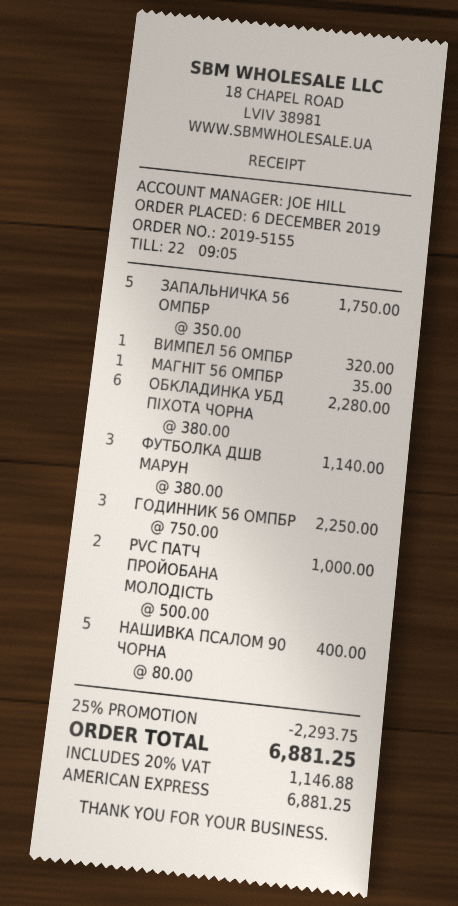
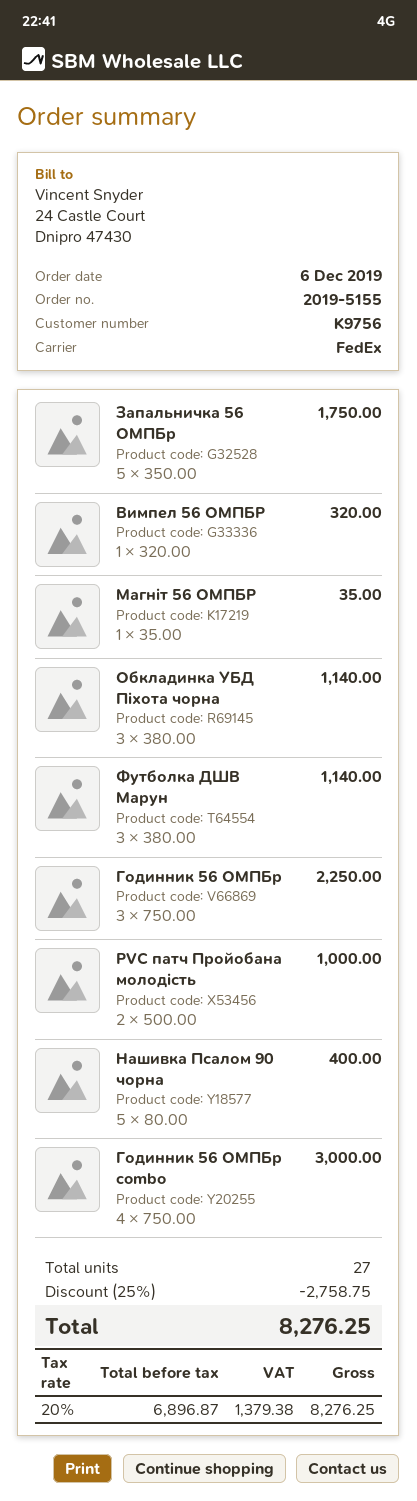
ОБКЛАДИНКА УБД ПІХОТА ЧОРНА: 6 x 380.00 = 2280.00 -> 3 x 380.00 = 1140.00
Годинник 56 ОМПБр combo: none -> 4 x 750.00 = 3000.00
discount: 25% = 2293.75 -> 25% = 2758.75
tax: 20% = 1146.88 -> 20% = 1379.38
total: 6881.25 -> 8276.25

